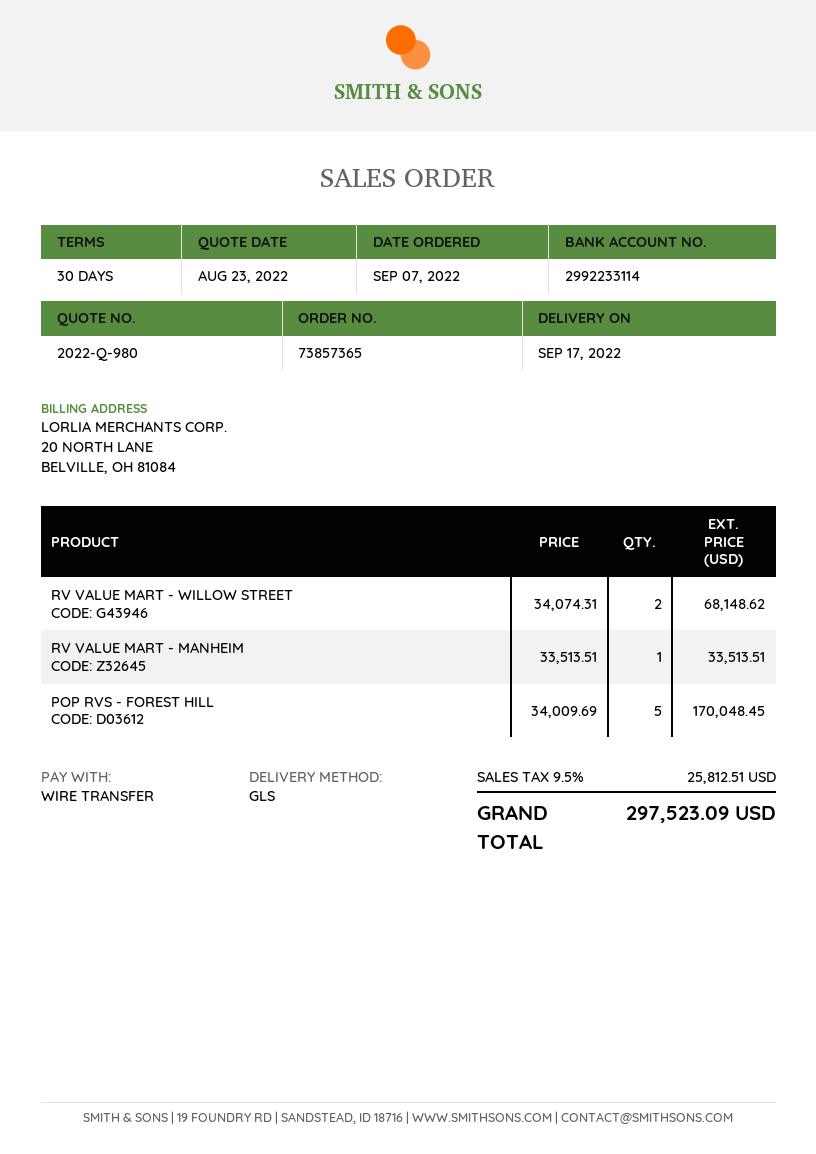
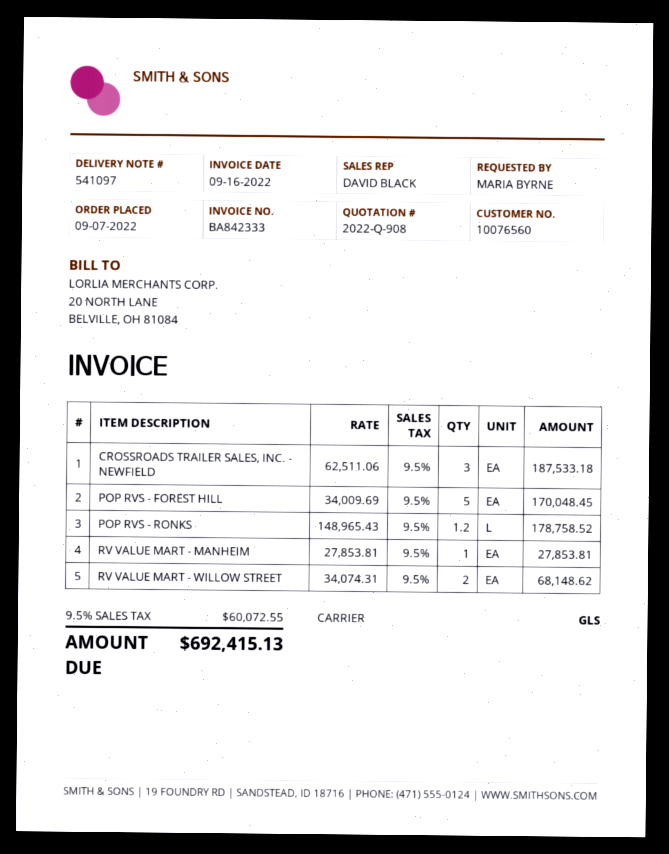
quote number: 2022-Q-980 -> 2022-Q-908
RV VALUE MART - MANHEIM: 1 x 33513.51 = 33513.51 -> 1 x 27853.81 = 27853.81
CROSSROADS TRAILER SALES, INC. - NEWFIELD: none -> 3 x 62511.06 = 187533.18
POP RVS - RONKS: none -> 1.2 x 148965.43 = 178758.52
tax: 9.5% = 25812.51 -> 9.5% = 60072.55
total: 297523.09 -> 692415.13

